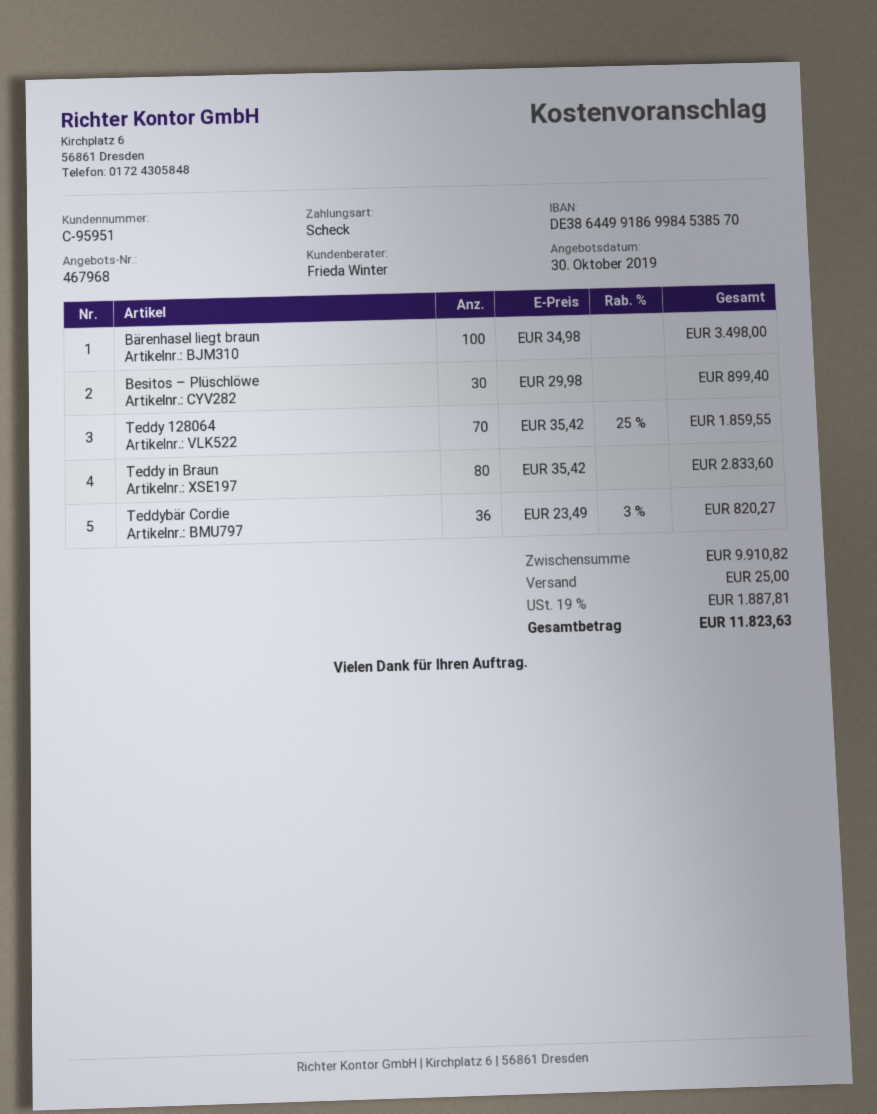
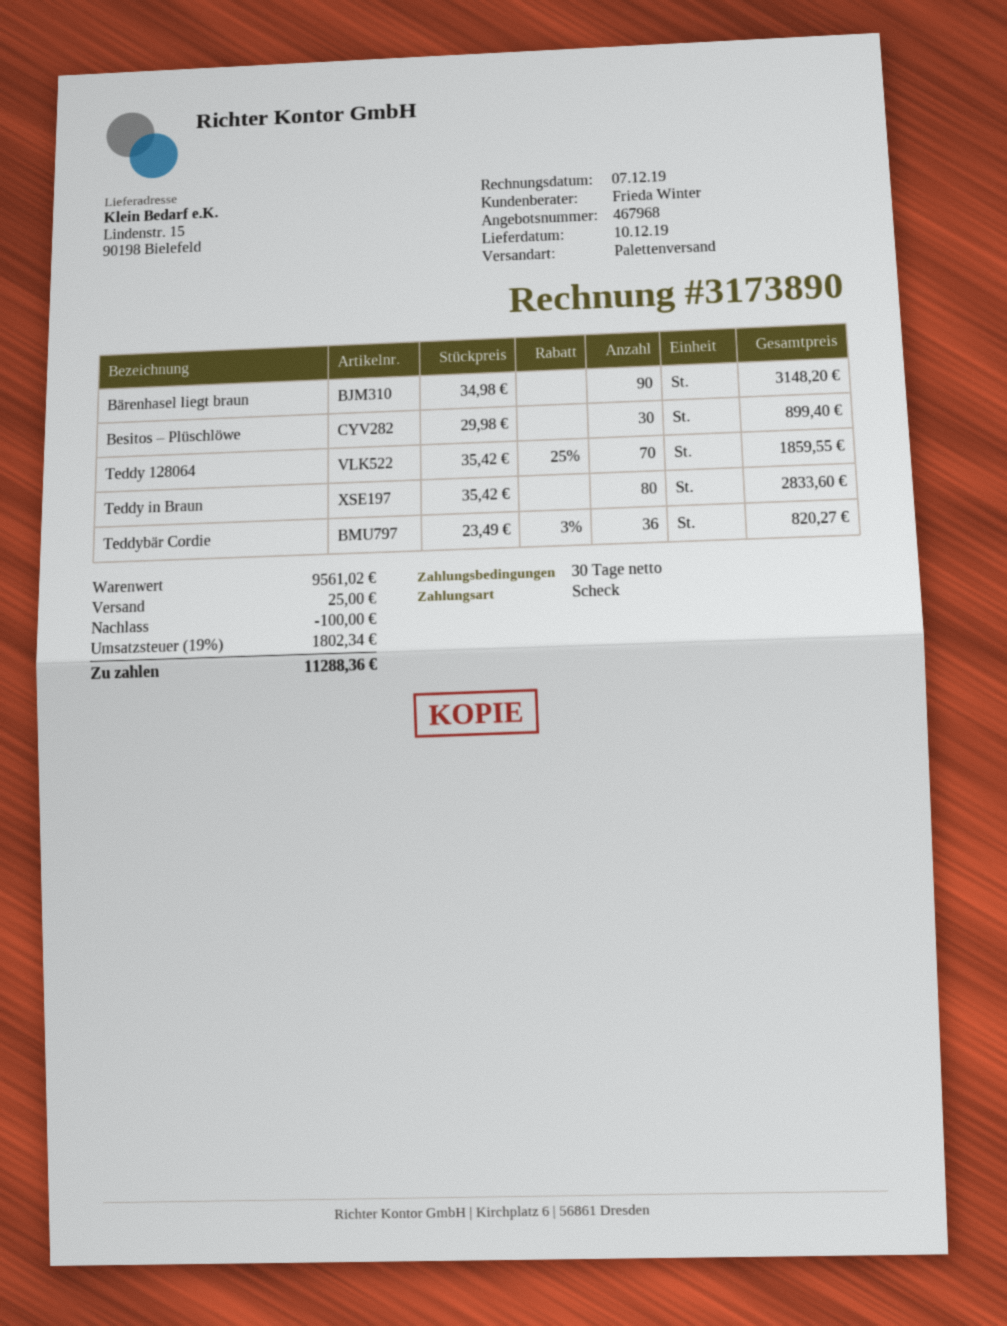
Bärenhasel liegt braun: 100 x 34.98 = 3498.00 -> 90 x 34.98 = 3148.20
subtotal: 9910.82 -> 9561.02
discount: none -> 100.00
tax: 19% = 1887.81 -> 19% = 1802.34
total: 11823.63 -> 11288.36

